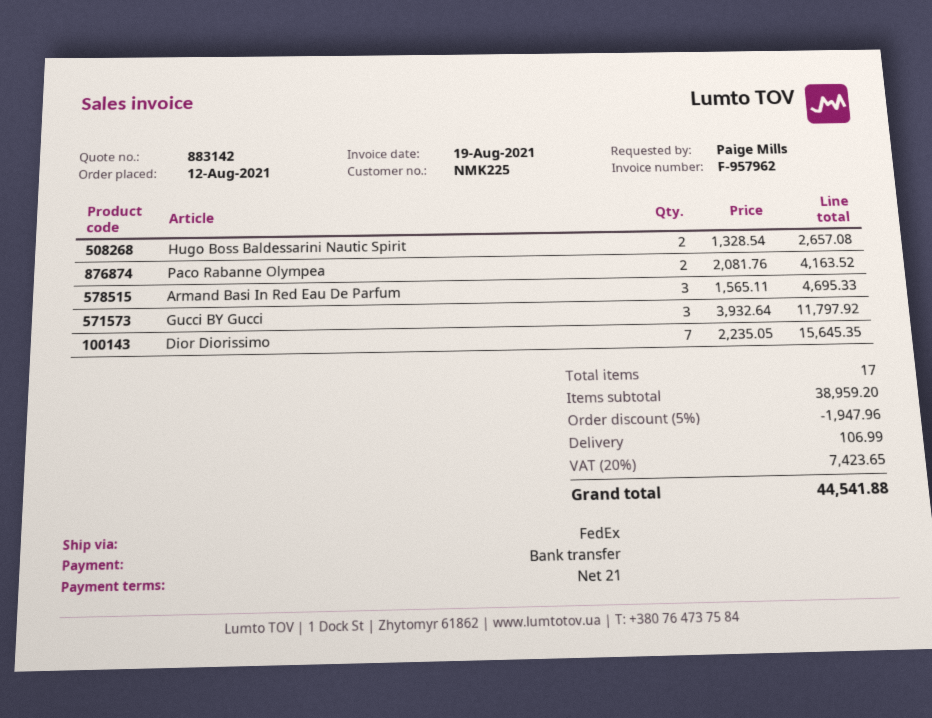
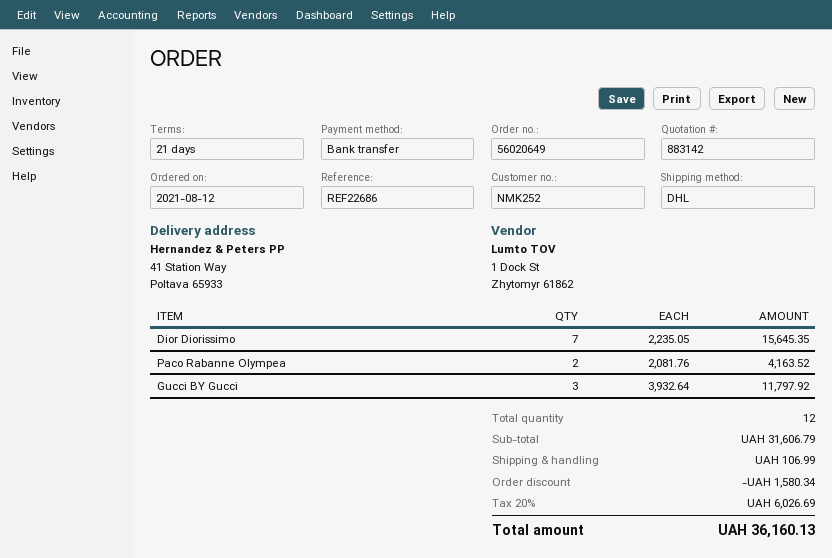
customer number: NMK225 -> NMK252
shipping method: FedEx -> DHL
Hugo Boss Baldessarini Nautic Spirit: 2 x 1328.54 = 2657.08 -> none
Armand Basi In Red Eau De Parfum: 3 x 1565.11 = 4695.33 -> none
total quantity: 17 -> 12
subtotal: 38959.20 -> 31606.79
discount: 1947.96 -> 1580.34
tax: 20% = 7423.65 -> 20% = 6026.69
total: 44541.88 -> 36160.13

